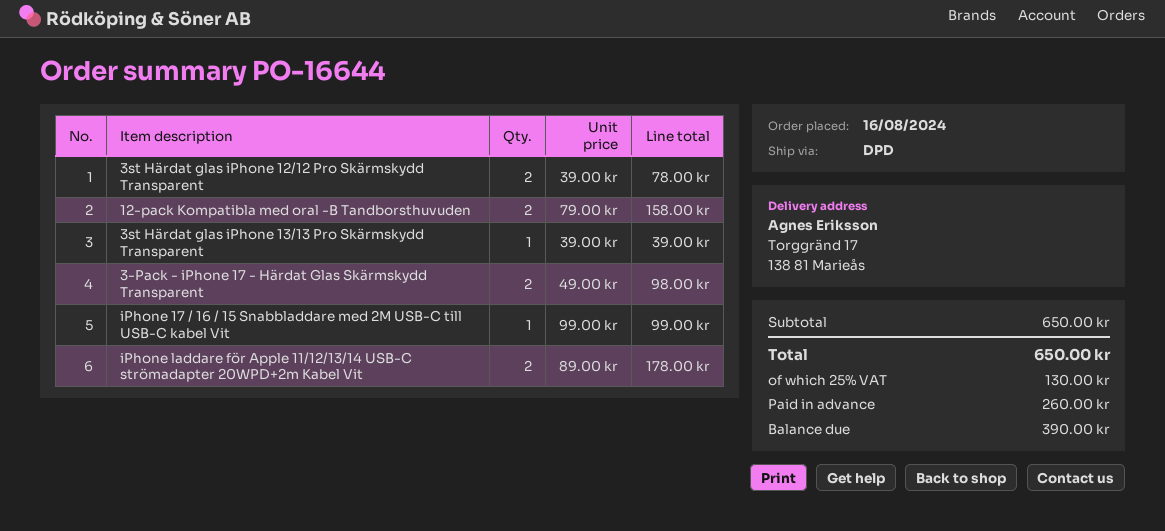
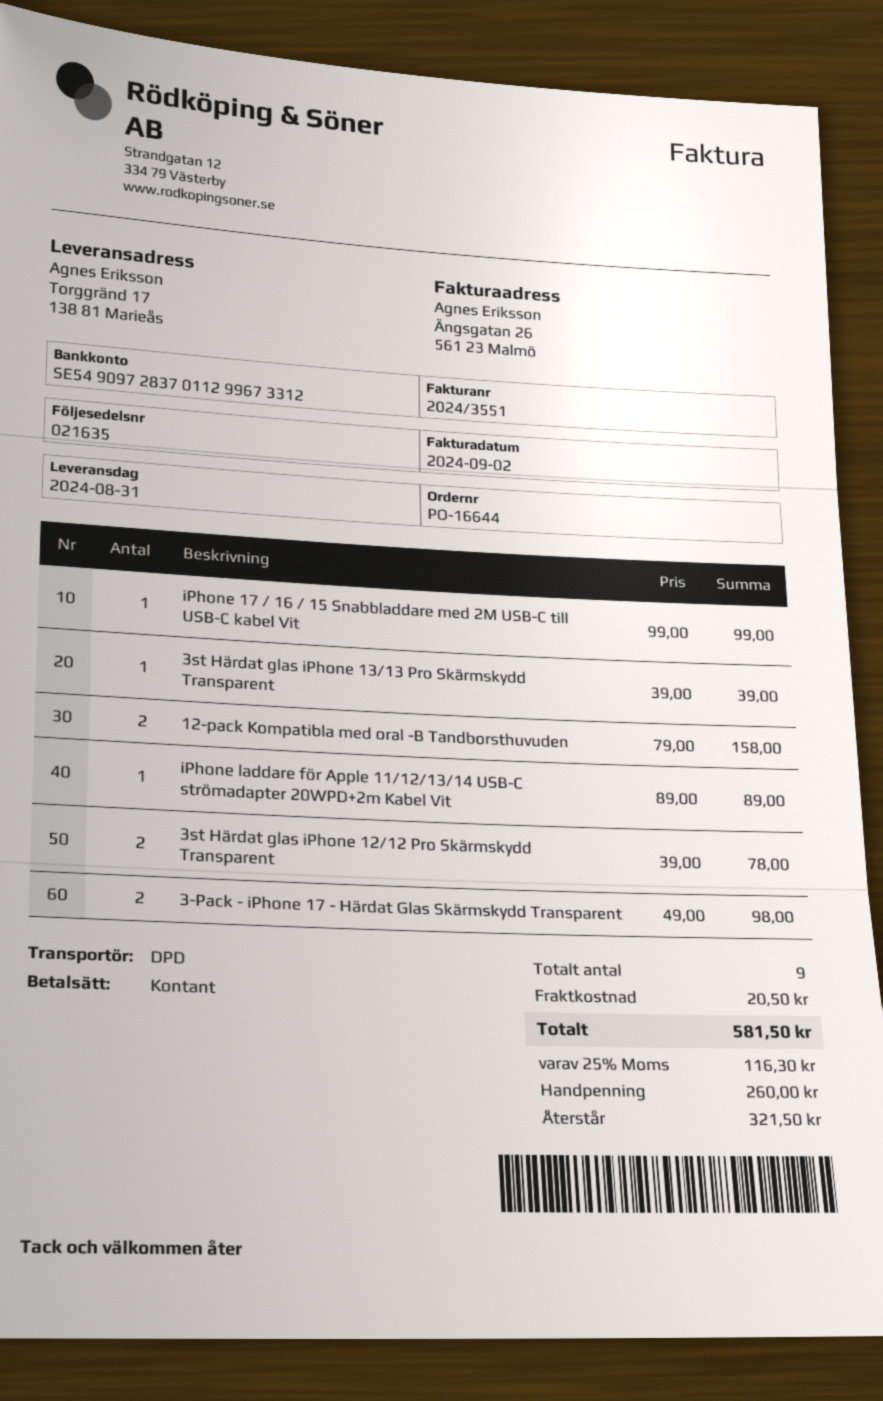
iPhone laddare för Apple 11/12/13/14 USB-C strömadapter 20WPD+2m Kabel Vit: 2 x 89.00 = 178.00 -> 1 x 89.00 = 89.00
shipping: none -> 20.50
tax: 25% = 130.00 -> 25% = 116.30
total: 650.00 -> 581.50
balance: 390.00 -> 321.50

